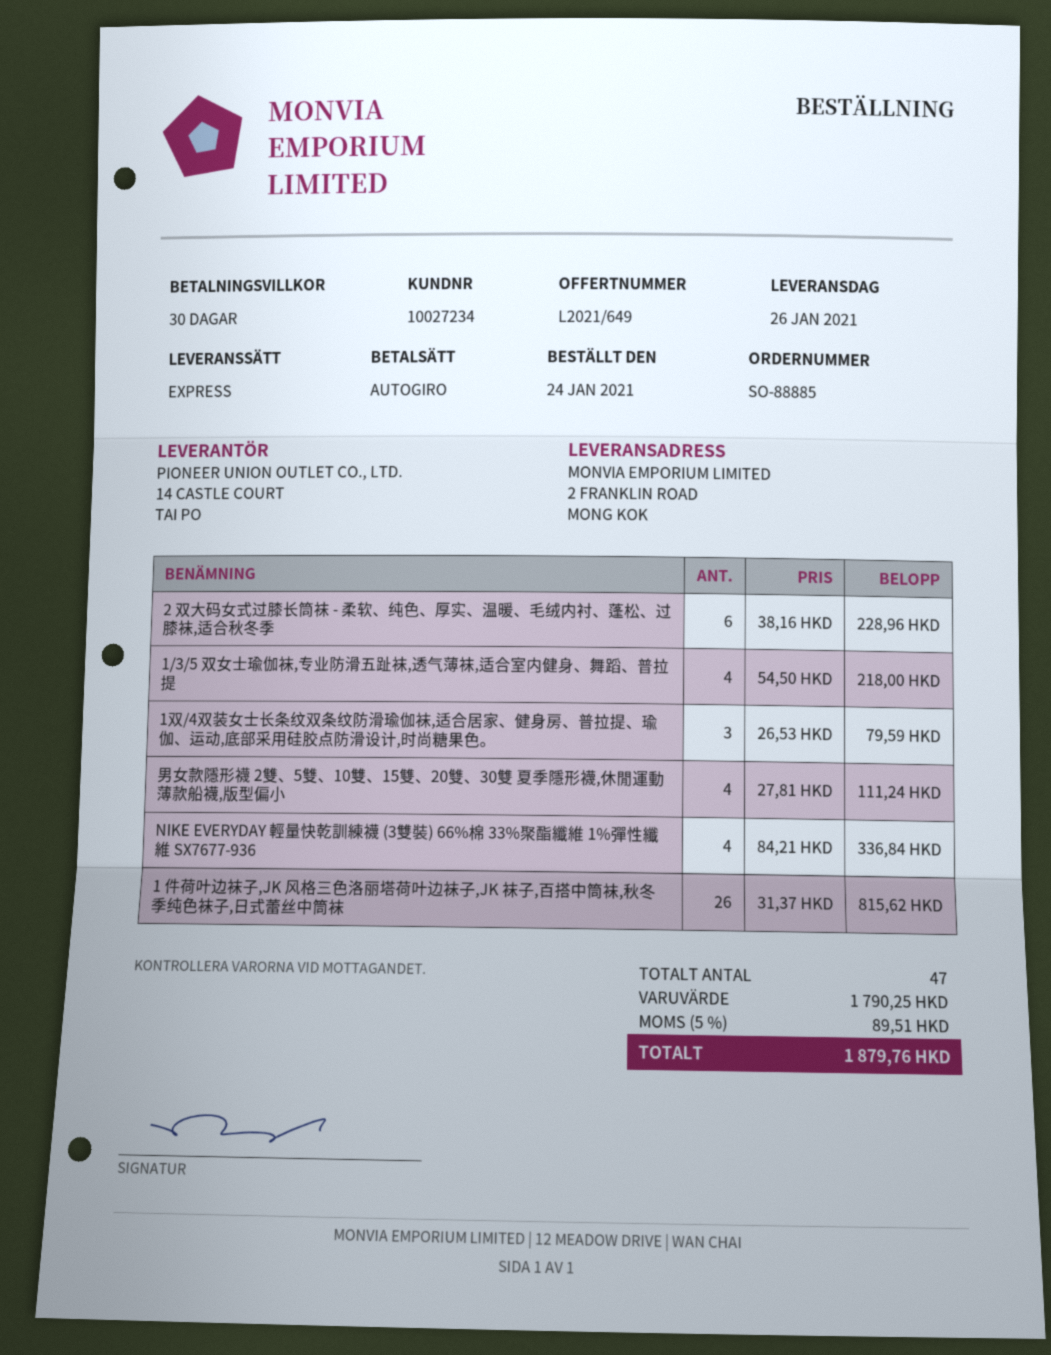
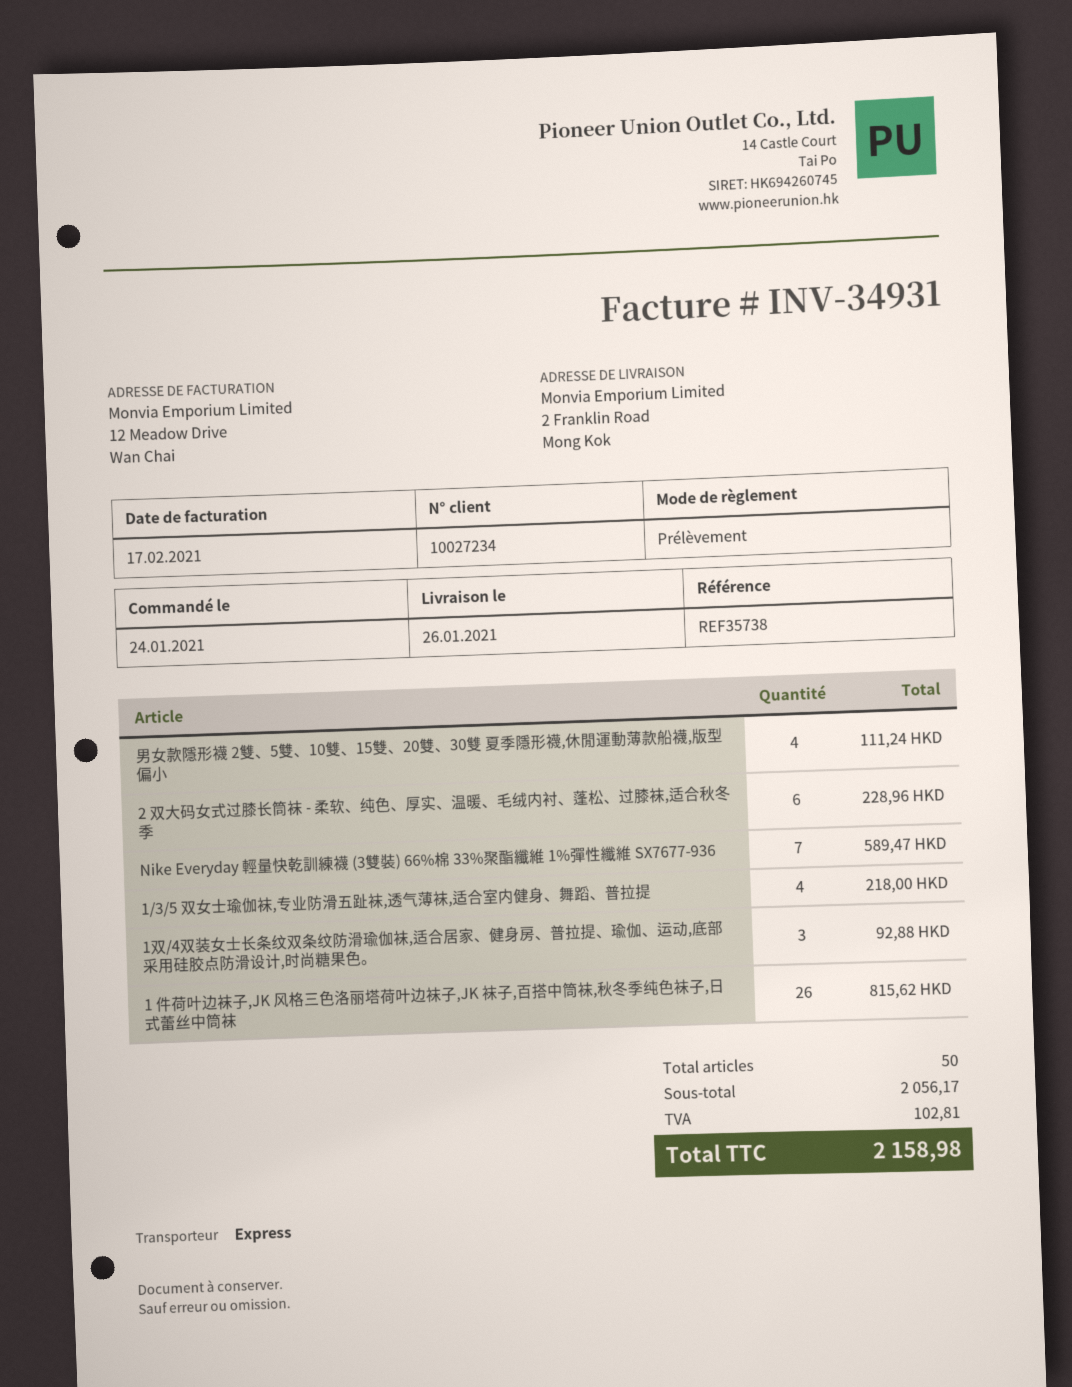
1双/4双装女士长条纹双条纹防滑瑜伽袜,适合居家、健身房、普拉提、瑜伽、运动,底部采用硅胶点防滑设计,时尚糖果色。: 3 for 79.59 -> 3 for 92.88
NIKE EVERYDAY 輕量快乾訓練襪 (3雙裝) 66%棉 33%聚酯纖維 1%彈性纖維 SX7677-936: 4 for 336.84 -> 7 for 589.47
total quantity: 47 -> 50
subtotal: 1790.25 -> 2056.17
tax: 89.51 -> 102.81
total: 1879.76 -> 2158.98

